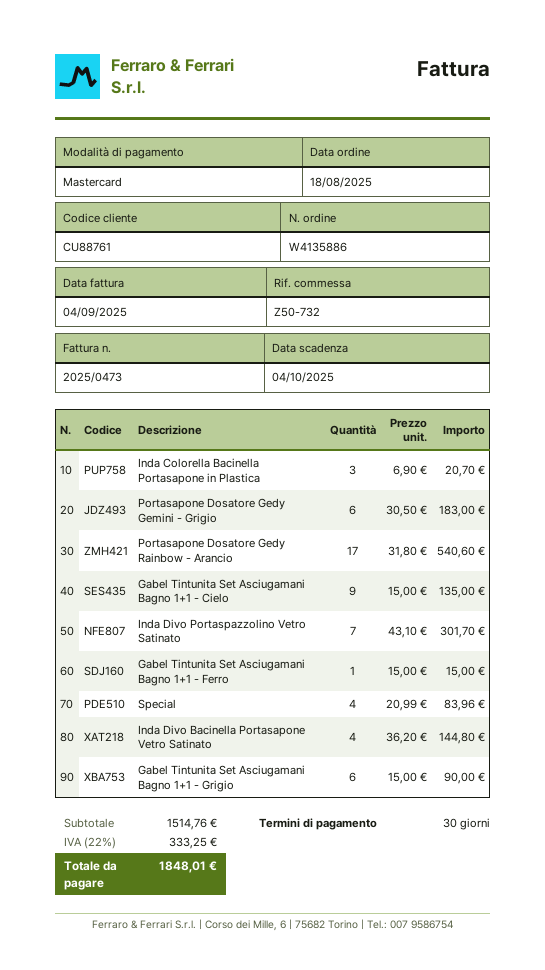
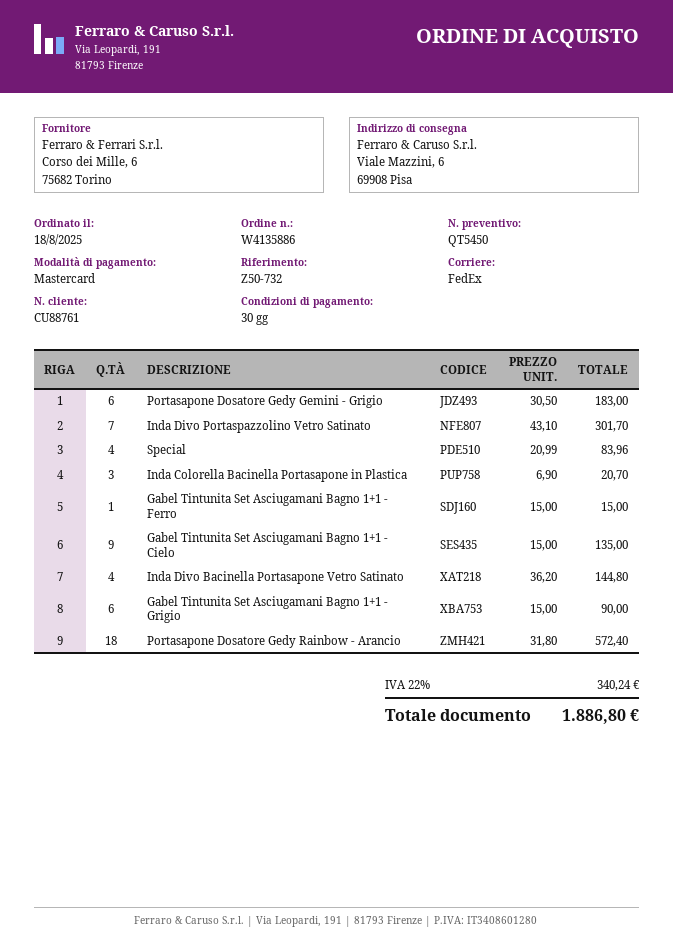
Portasapone Dosatore Gedy Rainbow - Arancio: 17 x 31.80 = 540.60 -> 18 x 31.80 = 572.40
tax: 22% = 333.25 -> 22% = 340.24
total: 1848.01 -> 1886.80

